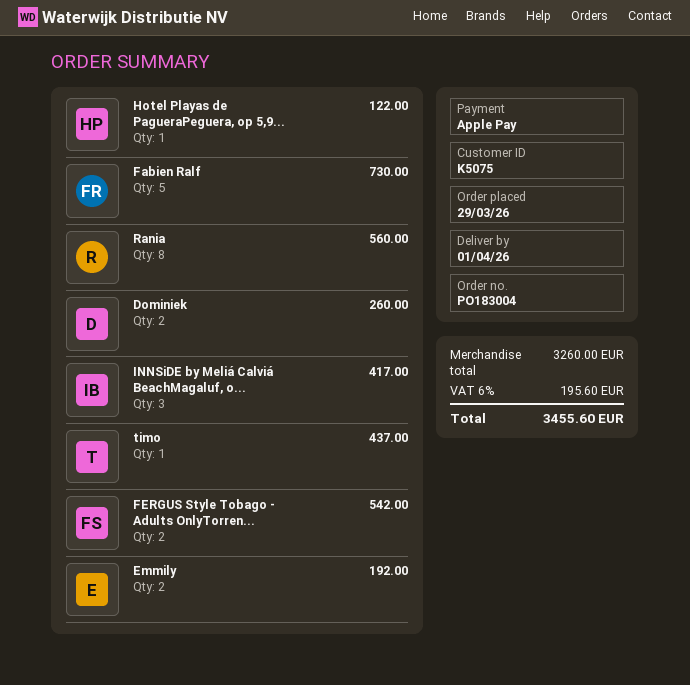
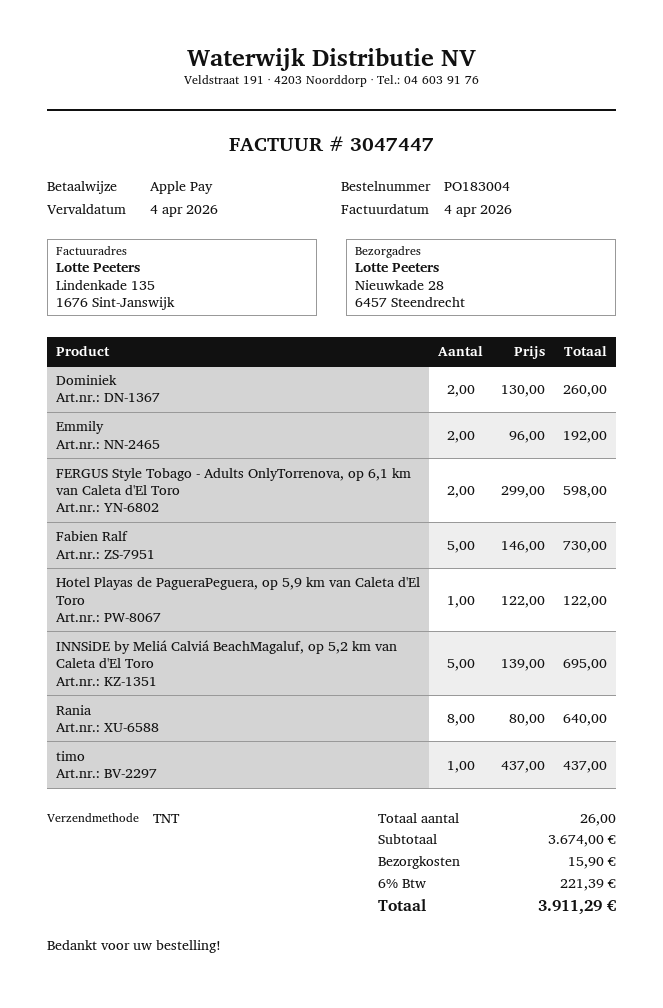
Rania: 8 for 560.00 -> 8 for 640.00
INNSiDE by Meliá Calviá BeachMagaluf, o...: 3 for 417.00 -> 5 for 695.00
FERGUS Style Tobago - Adults OnlyTorren...: 2 for 542.00 -> 2 for 598.00
subtotal: 3260.00 -> 3674.00
shipping: none -> 15.90
tax: 6% = 195.60 -> 6% = 221.39
total: 3455.60 -> 3911.29

